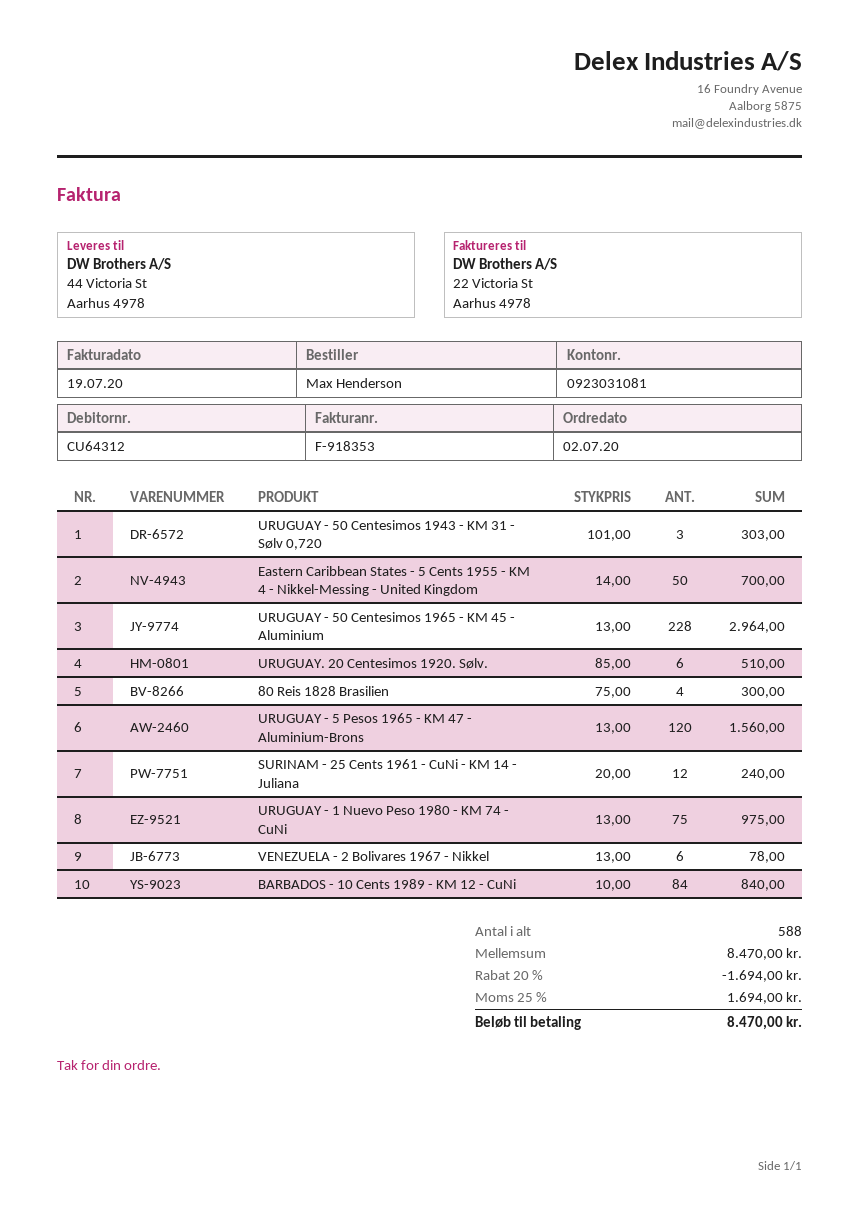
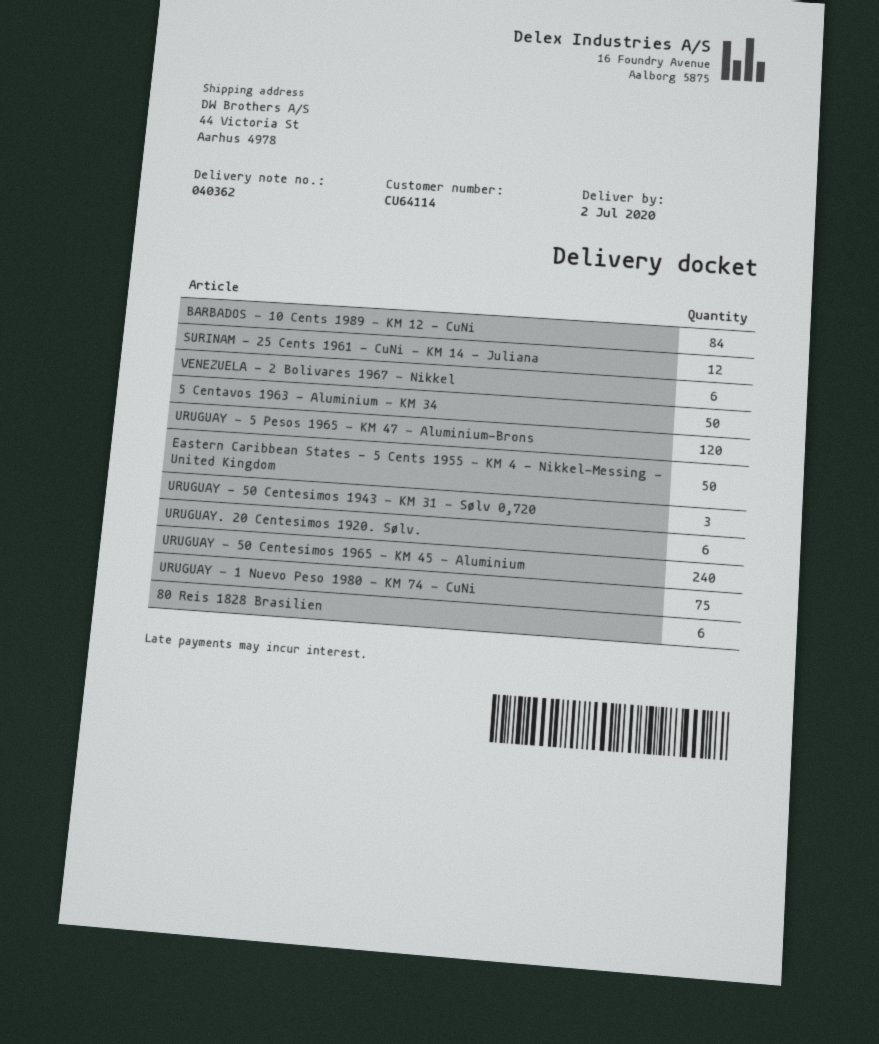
customer number: CU64312 -> CU64114
URUGUAY - 50 Centesimos 1965 - KM 45 - Aluminium: 228 -> 240
80 Reis 1828 Brasilien: 4 -> 6
5 Centavos 1963 - Aluminium - KM 34: none -> 50

